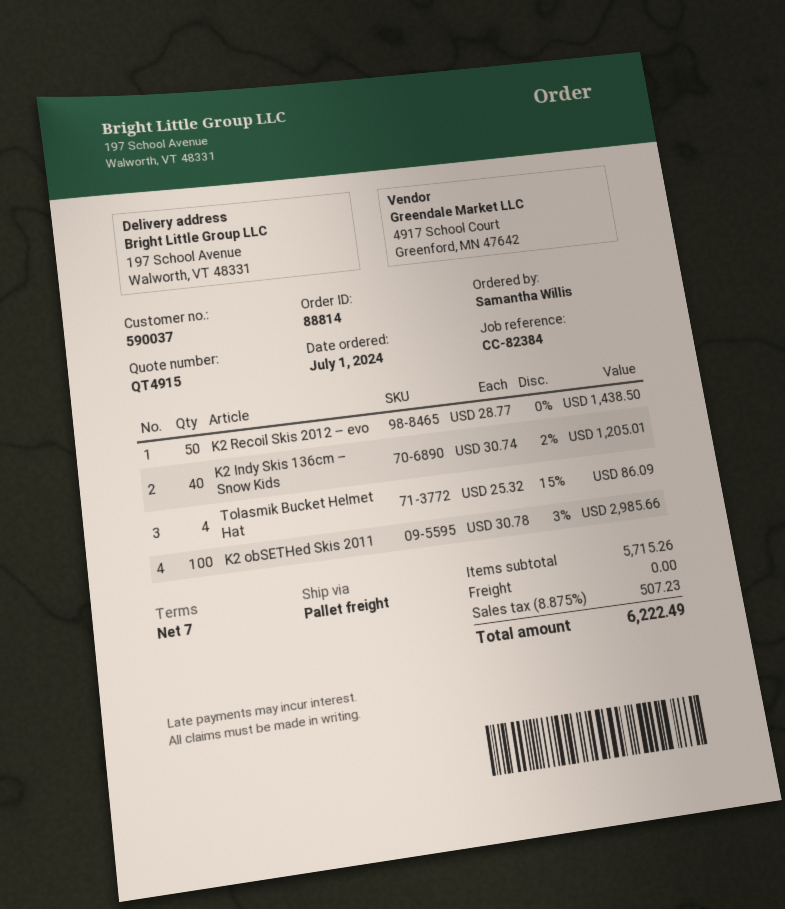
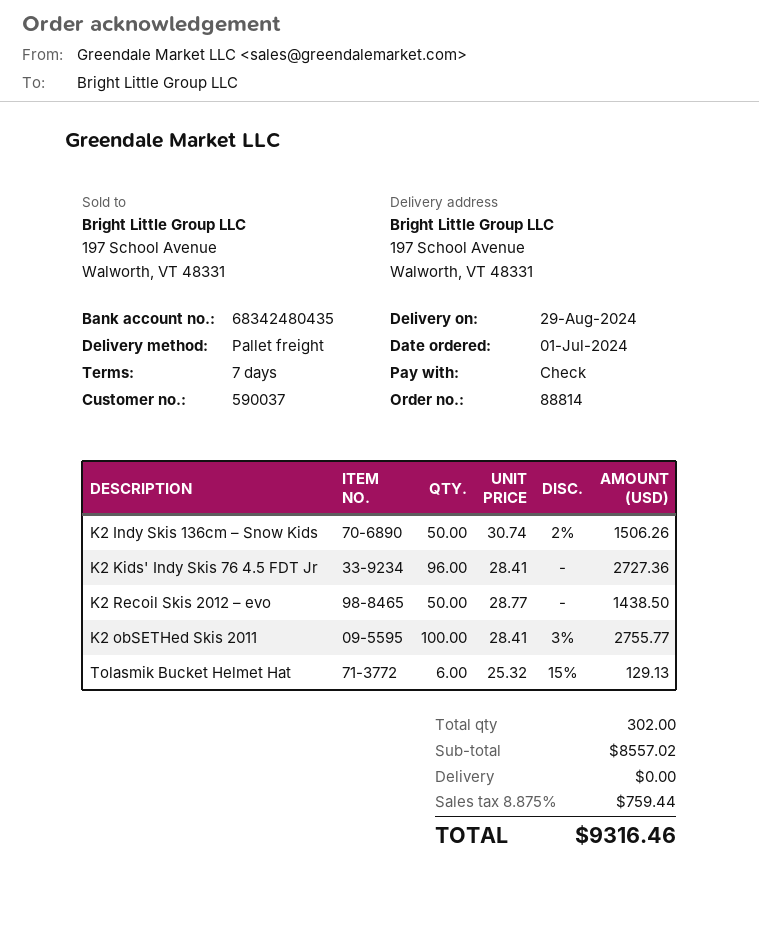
K2 Indy Skis 136cm – Snow Kids: 40 x 30.74 - 2% = 1205.01 -> 50 x 30.74 - 2% = 1506.26
Tolasmik Bucket Helmet Hat: 4 x 25.32 - 15% = 86.09 -> 6 x 25.32 - 15% = 129.13
K2 obSETHed Skis 2011: 100 x 30.78 - 3% = 2985.66 -> 100 x 28.41 - 3% = 2755.77
K2 Kids' Indy Skis 76 4.5 FDT Jr: none -> 96 x 28.41 = 2727.36
subtotal: 5715.26 -> 8557.02
tax: 8.875% = 507.23 -> 8.875% = 759.44
total: 6222.49 -> 9316.46

